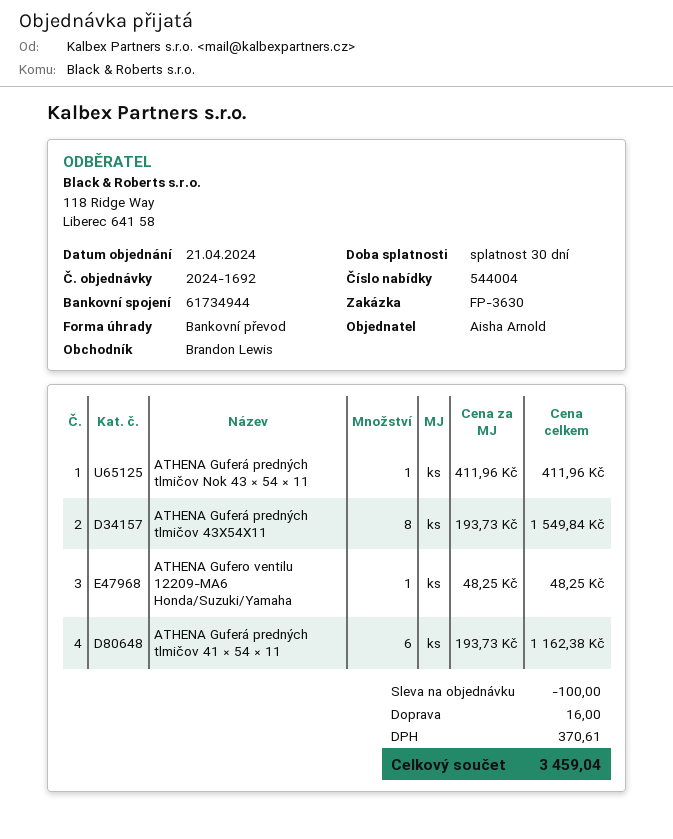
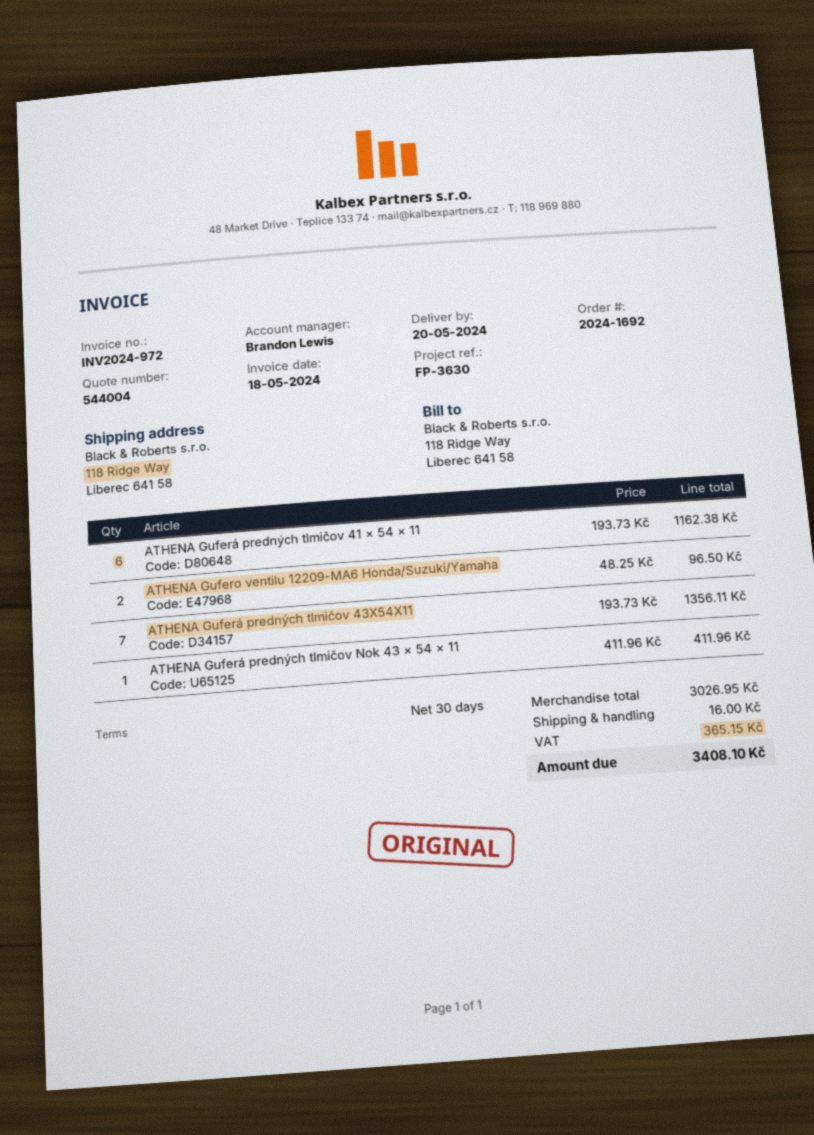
ATHENA Guferá predných tlmičov 43X54X11: 8 x 193.73 = 1549.84 -> 7 x 193.73 = 1356.11
ATHENA Gufero ventilu 12209-MA6 Honda/Suzuki/Yamaha: 1 x 48.25 = 48.25 -> 2 x 48.25 = 96.50
discount: 100.00 -> none
tax: 370.61 -> 365.15
total: 3459.04 -> 3408.10

